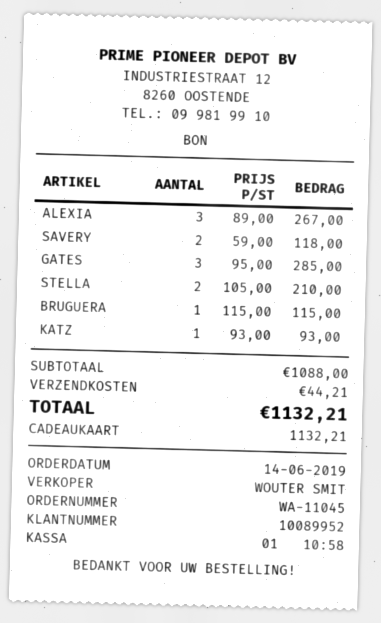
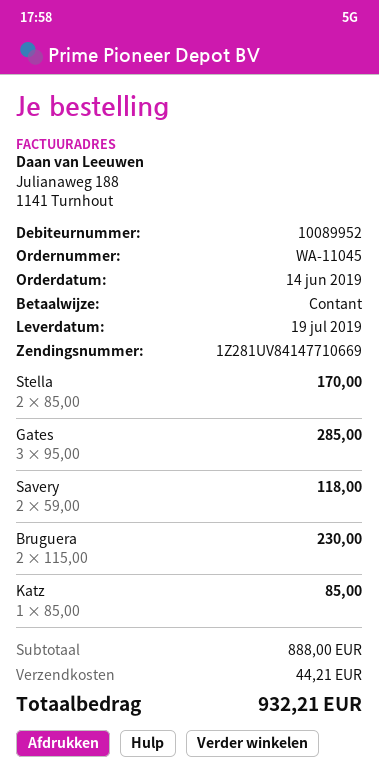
payment method: gift card -> cash
ALEXIA: 3 x 89.00 = 267.00 -> none
STELLA: 2 x 105.00 = 210.00 -> 2 x 85.00 = 170.00
BRUGUERA: 1 x 115.00 = 115.00 -> 2 x 115.00 = 230.00
KATZ: 1 x 93.00 = 93.00 -> 1 x 85.00 = 85.00
subtotal: 1088.00 -> 888.00
total: 1132.21 -> 932.21

